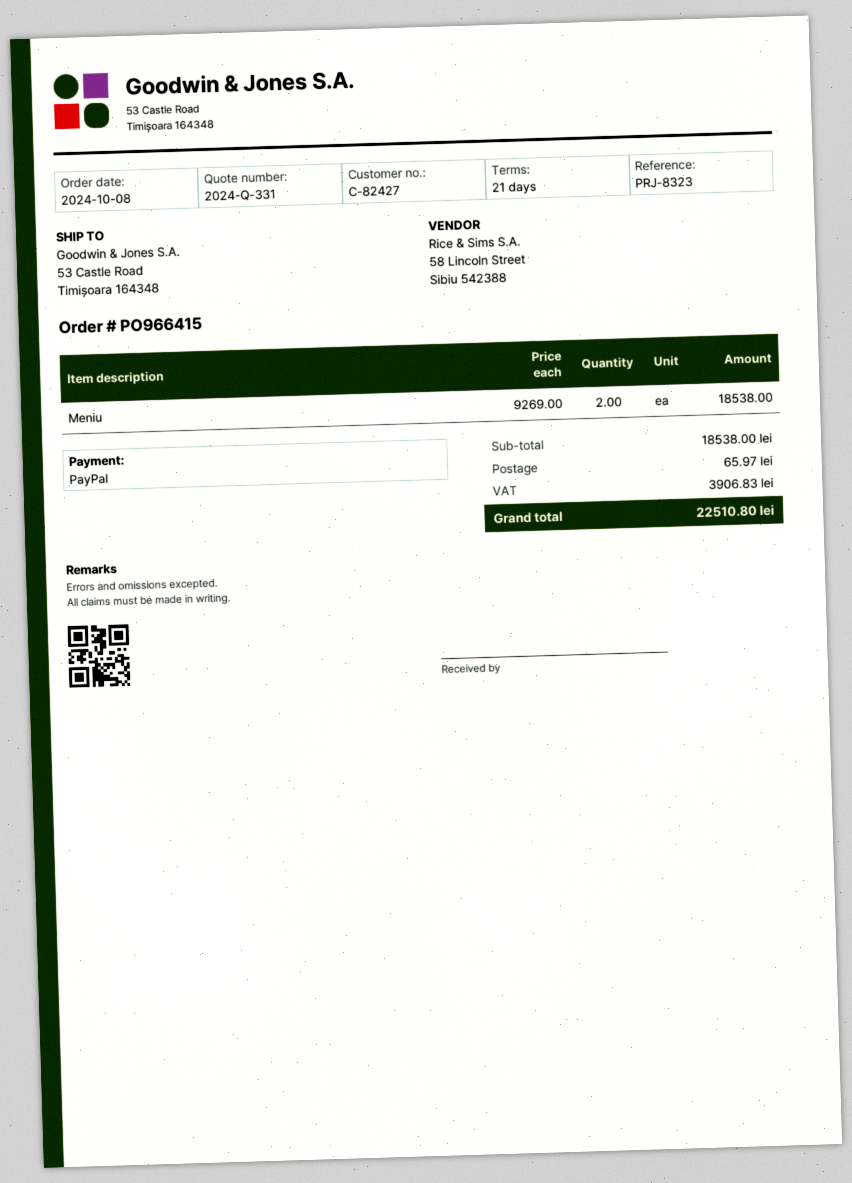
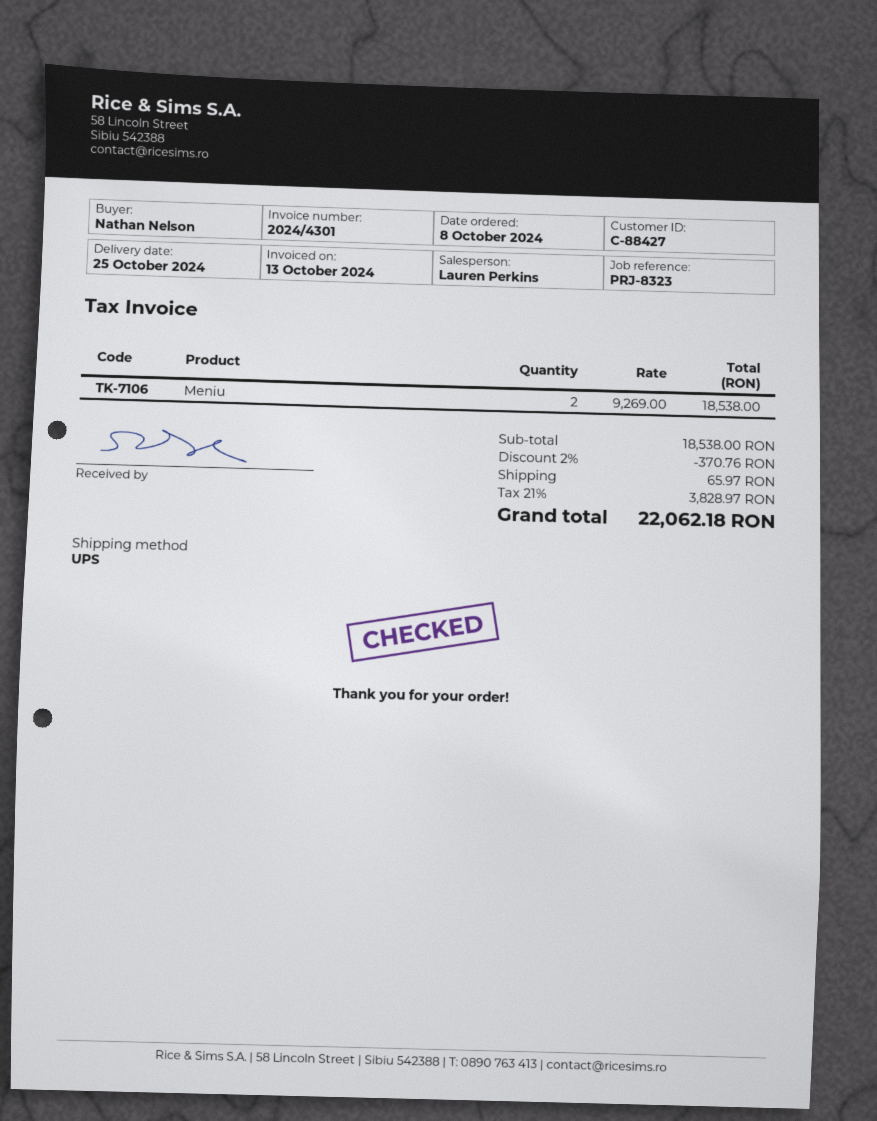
customer number: C-82427 -> C-88427
discount: none -> 2% = 370.76
tax: 3906.83 -> 3828.97
total: 22510.80 -> 22062.18

